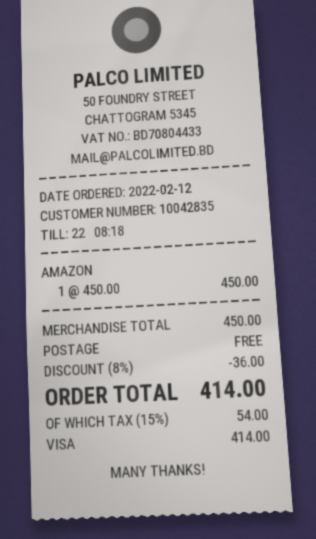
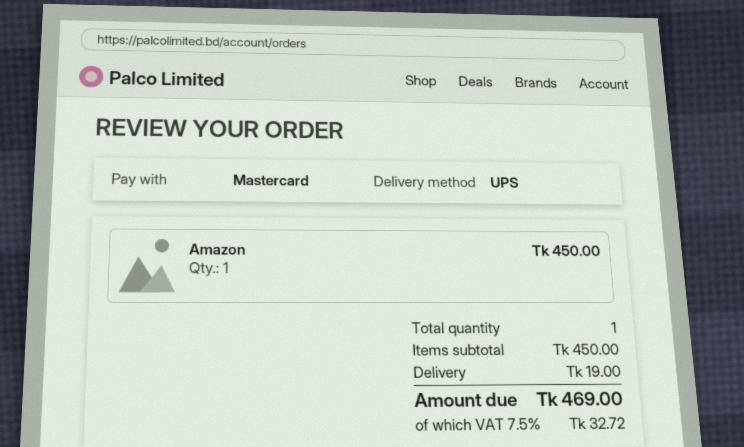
payment method: Visa -> Mastercard
discount: 8% = 36.00 -> none
shipping: 0.00 -> 19.00
tax: 15% = 54.00 -> 7.5% = 32.72
total: 414.00 -> 469.00

